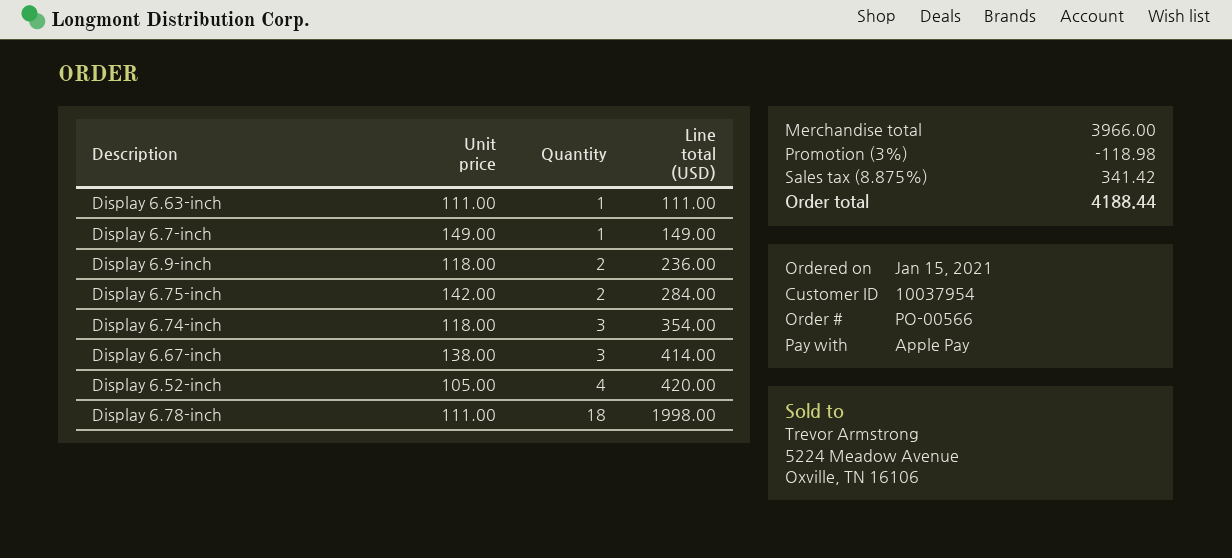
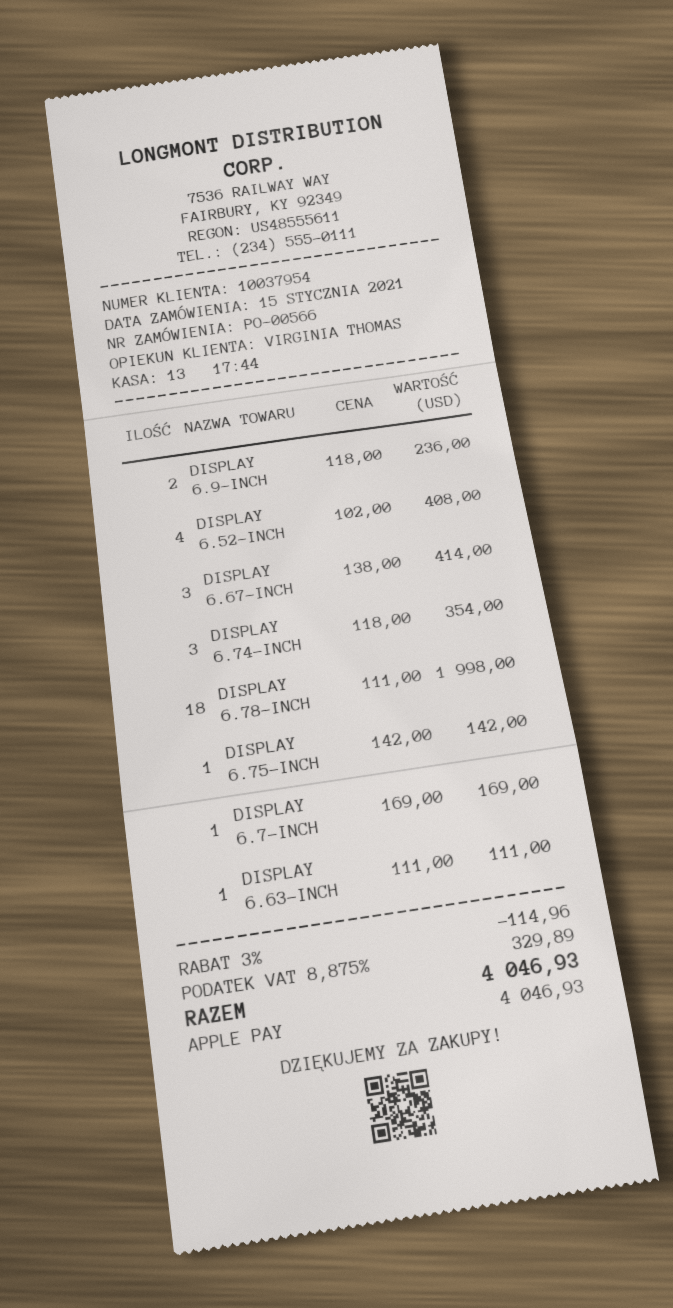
Display 6.7-inch: 1 x 149.00 = 149.00 -> 1 x 169.00 = 169.00
Display 6.75-inch: 2 x 142.00 = 284.00 -> 1 x 142.00 = 142.00
Display 6.52-inch: 4 x 105.00 = 420.00 -> 4 x 102.00 = 408.00
discount: 3% = 118.98 -> 3% = 114.96
tax: 8.875% = 341.42 -> 8.875% = 329.89
total: 4188.44 -> 4046.93

